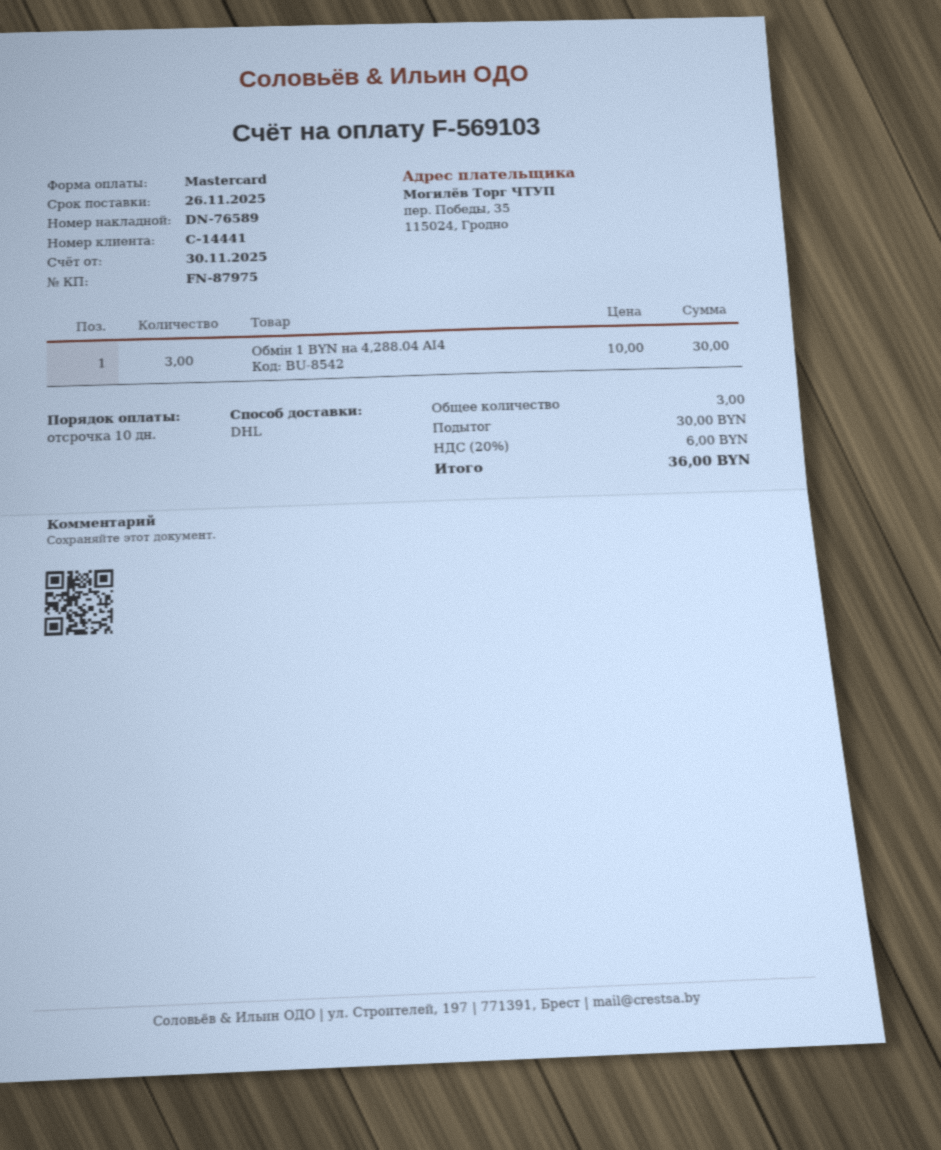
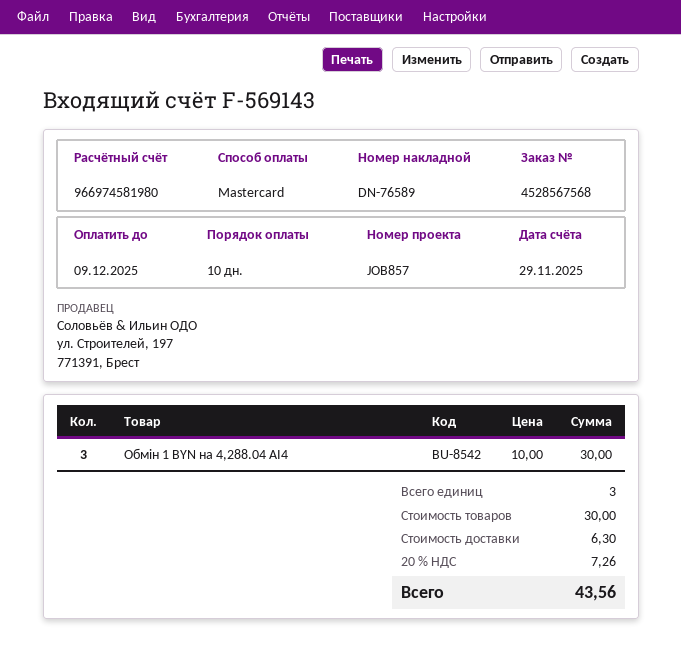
invoice number: F-569103 -> F-569143
invoice date: 2025-11-30 -> 2025-11-29
shipping: none -> 6.30
tax: 20% = 6.00 -> 20% = 7.26
total: 36.00 -> 43.56

